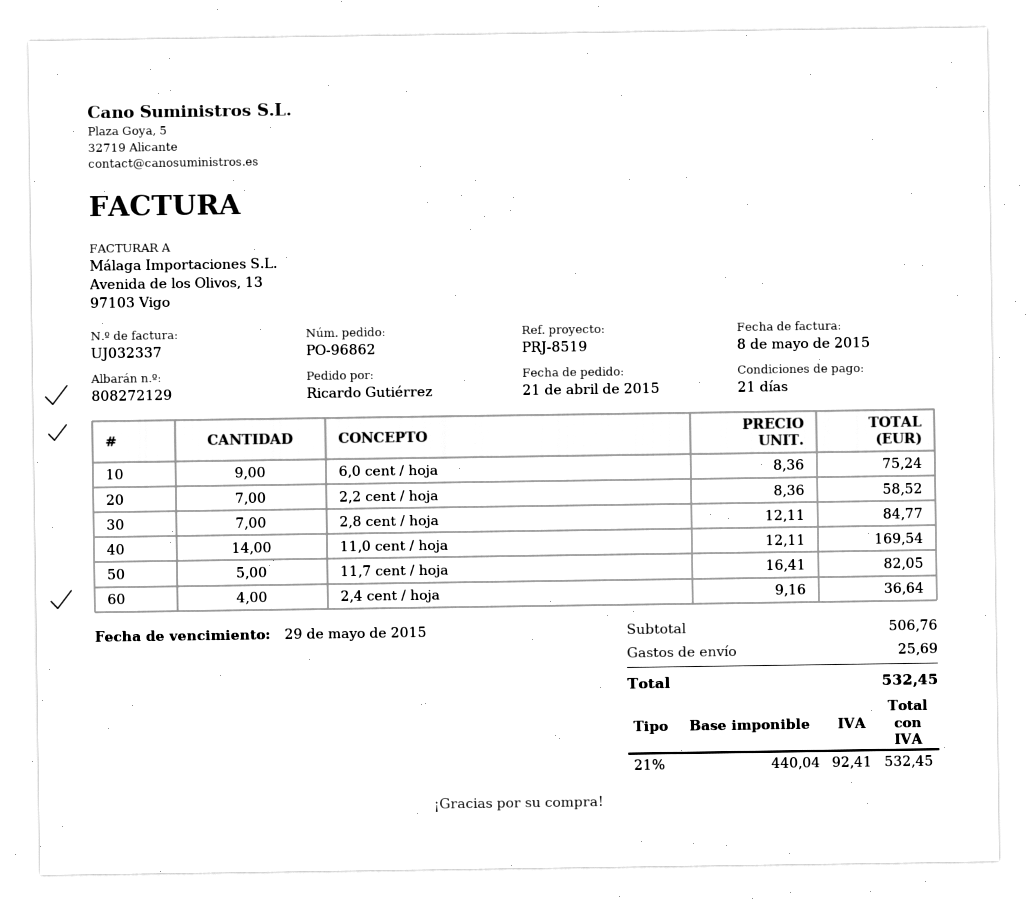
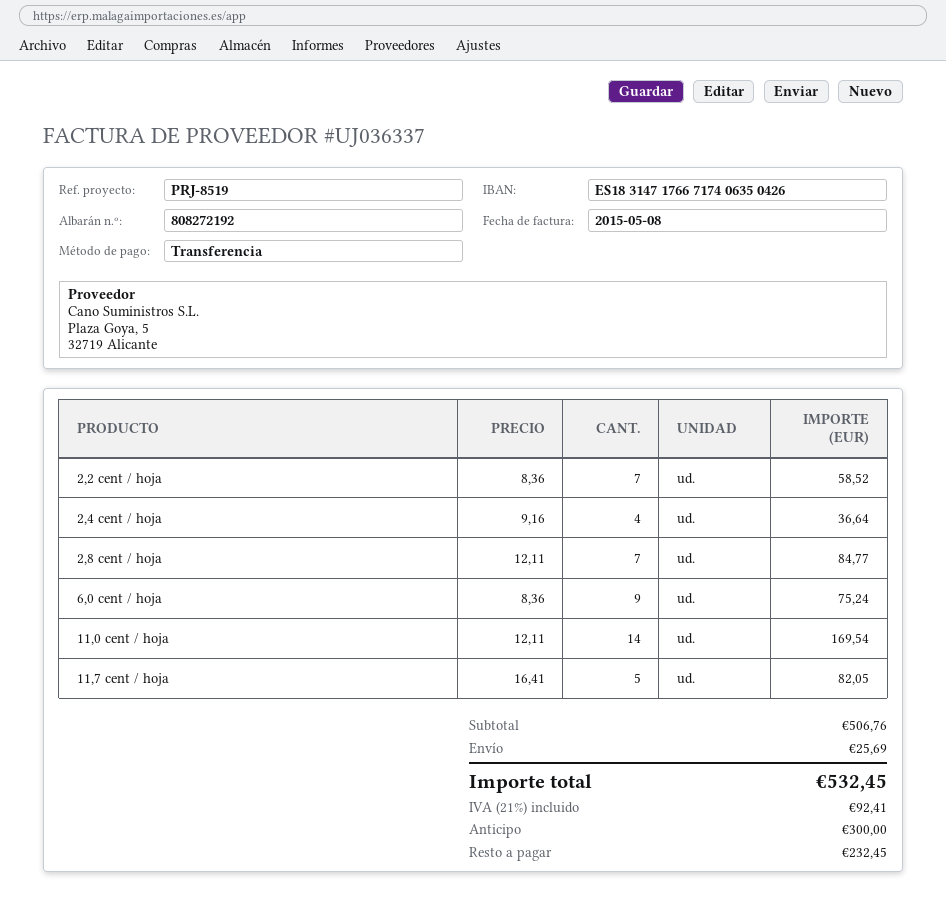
delivery note number: 808272129 -> 808272192
invoice number: UJ032337 -> UJ036337

